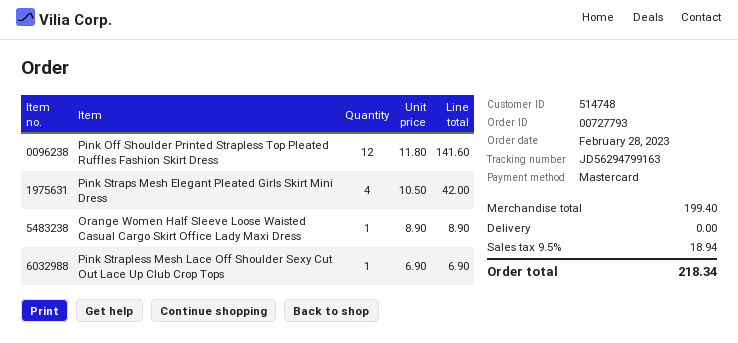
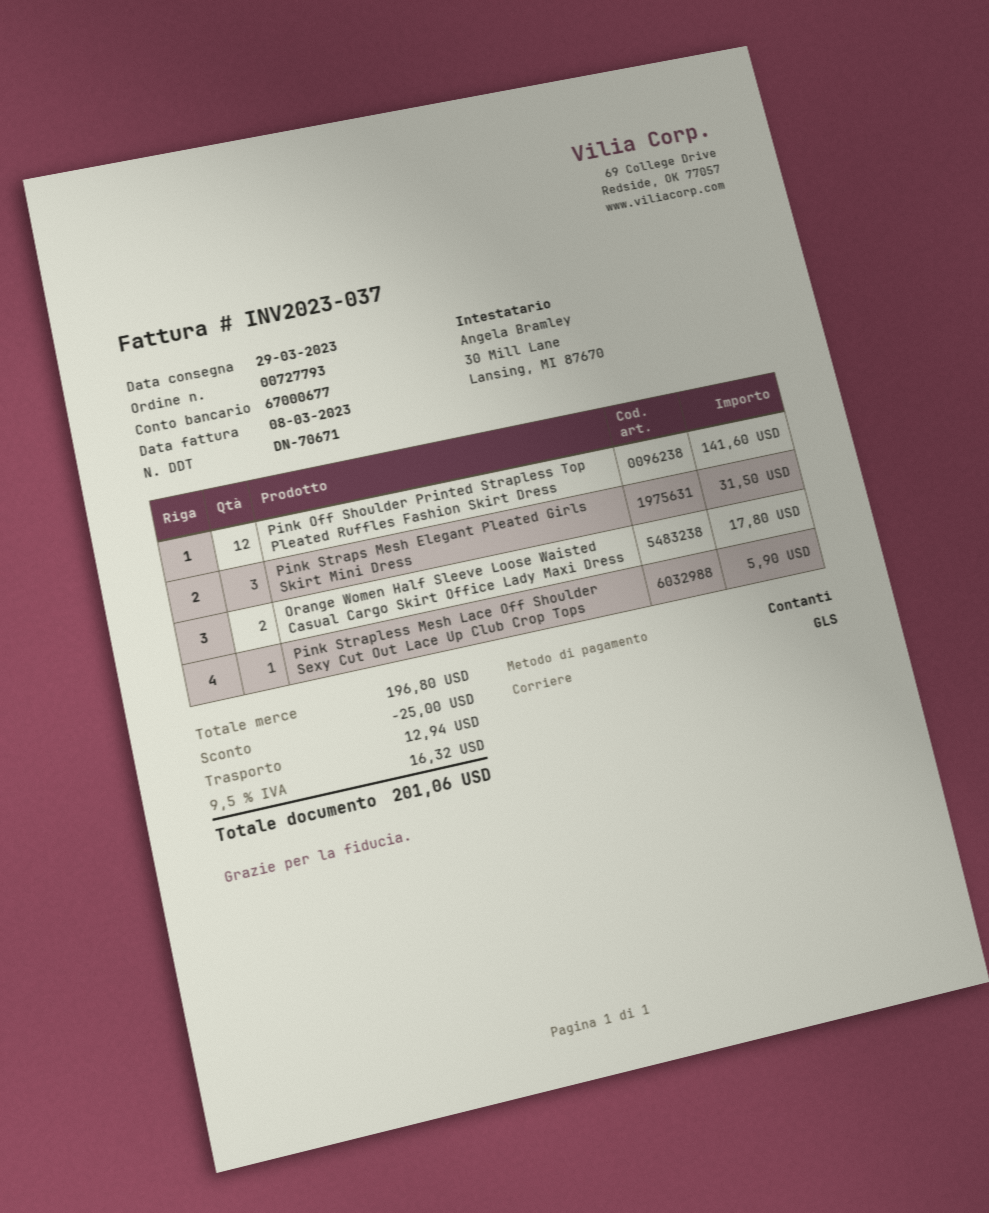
payment method: Mastercard -> cash
Pink Straps Mesh Elegant Pleated Girls Skirt Mini Dress: 4 for 42.00 -> 3 for 31.50
Orange Women Half Sleeve Loose Waisted Casual Cargo Skirt Office Lady Maxi Dress: 1 for 8.90 -> 2 for 17.80
Pink Strapless Mesh Lace Off Shoulder Sexy Cut Out Lace Up Club Crop Tops: 1 for 6.90 -> 1 for 5.90
subtotal: 199.40 -> 196.80
discount: none -> 25.00
shipping: 0.00 -> 12.94
tax: 9.5% = 18.94 -> 9.5% = 16.32
total: 218.34 -> 201.06

